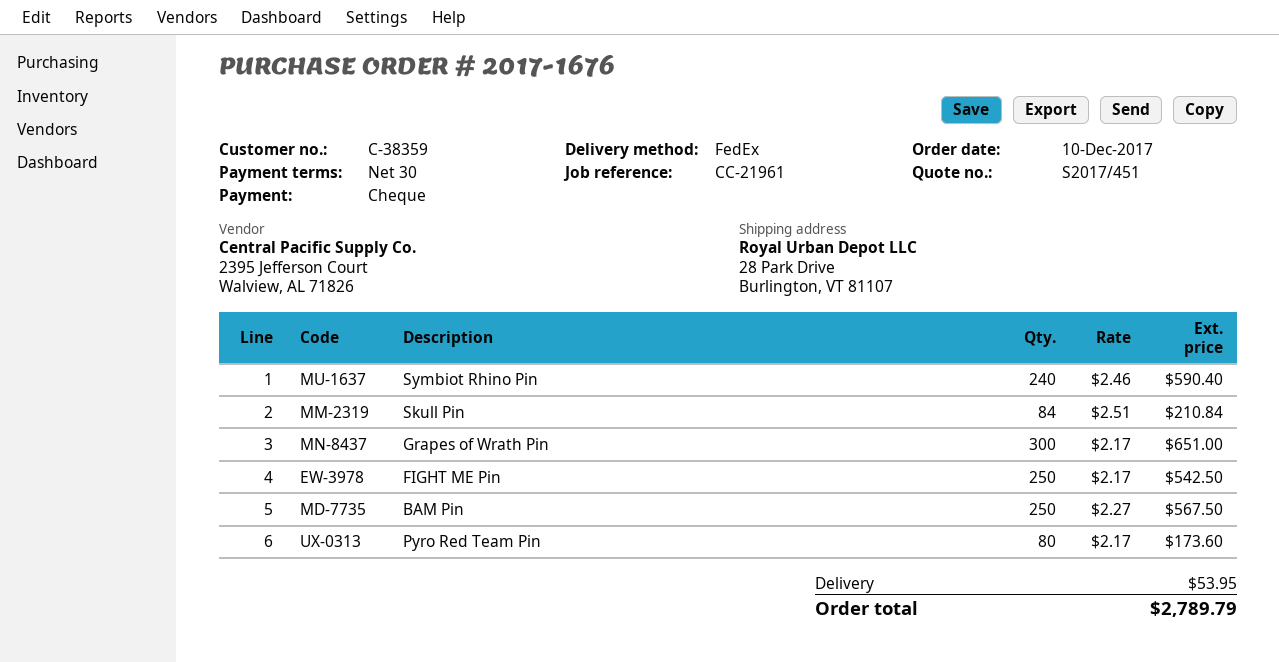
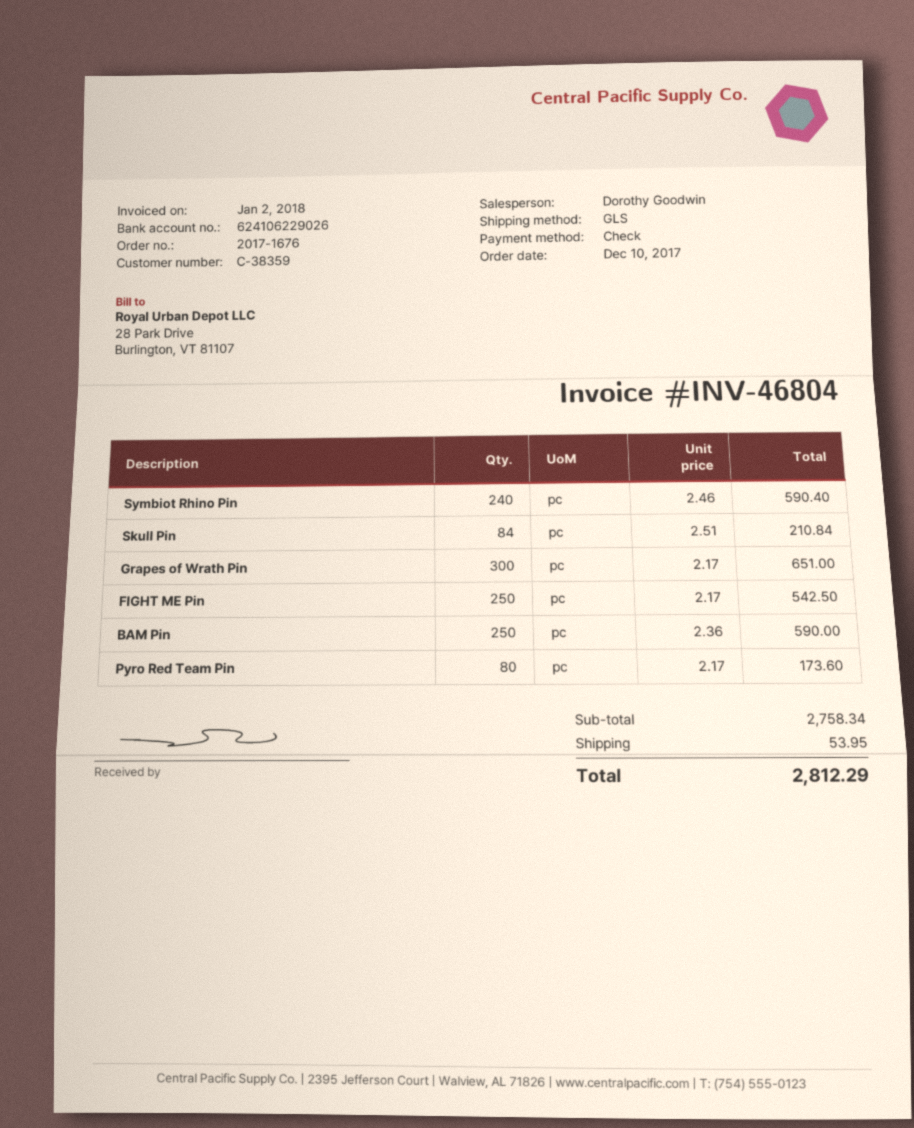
shipping method: FedEx -> GLS
BAM Pin: 250 x 2.27 = 567.50 -> 250 x 2.36 = 590.00
total: 2789.79 -> 2812.29

